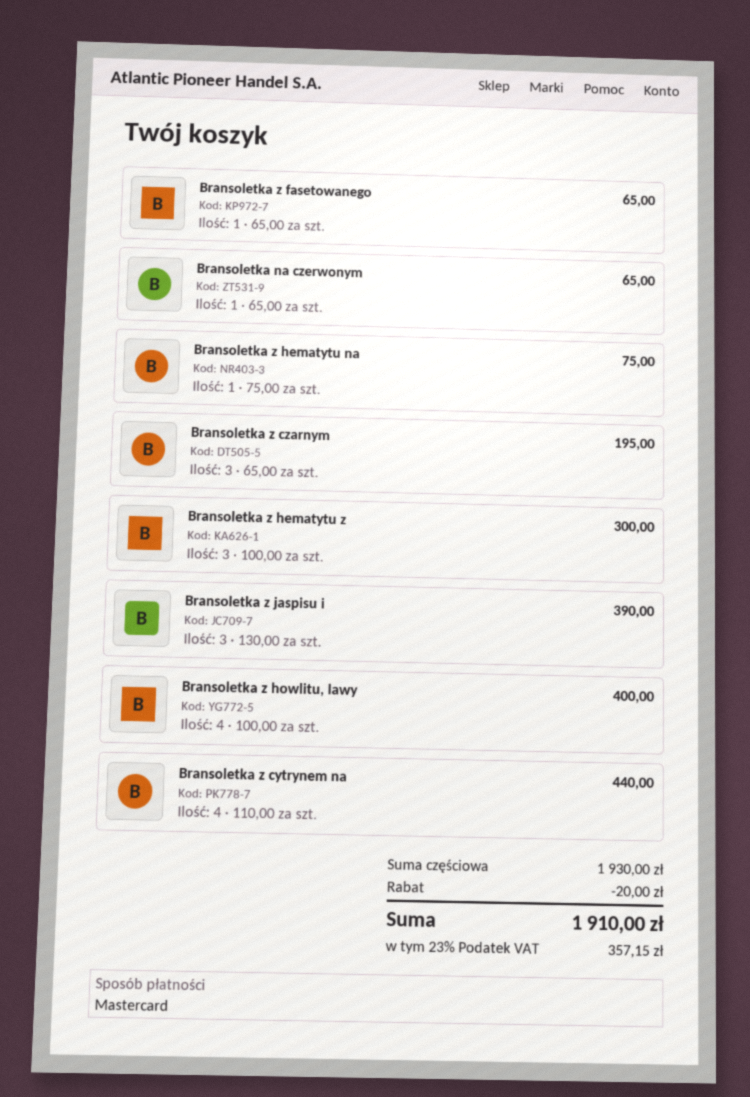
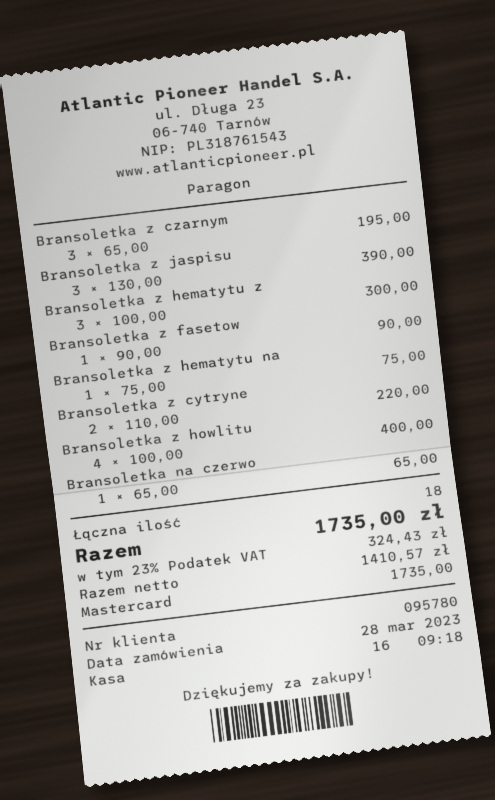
Bransoletka z fasetowanego: 1 x 65.00 = 65.00 -> 1 x 90.00 = 90.00
Bransoletka z cytrynem na: 4 x 110.00 = 440.00 -> 2 x 110.00 = 220.00
discount: 20.00 -> none
tax: 23% = 357.15 -> 23% = 324.43
total: 1910.00 -> 1735.00

